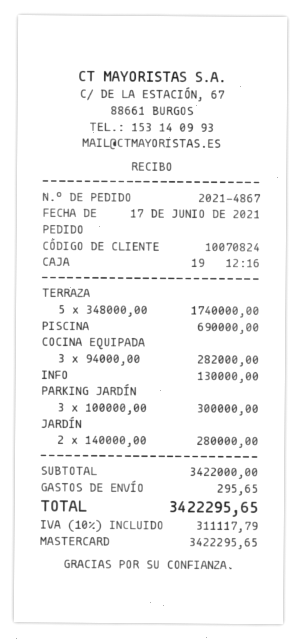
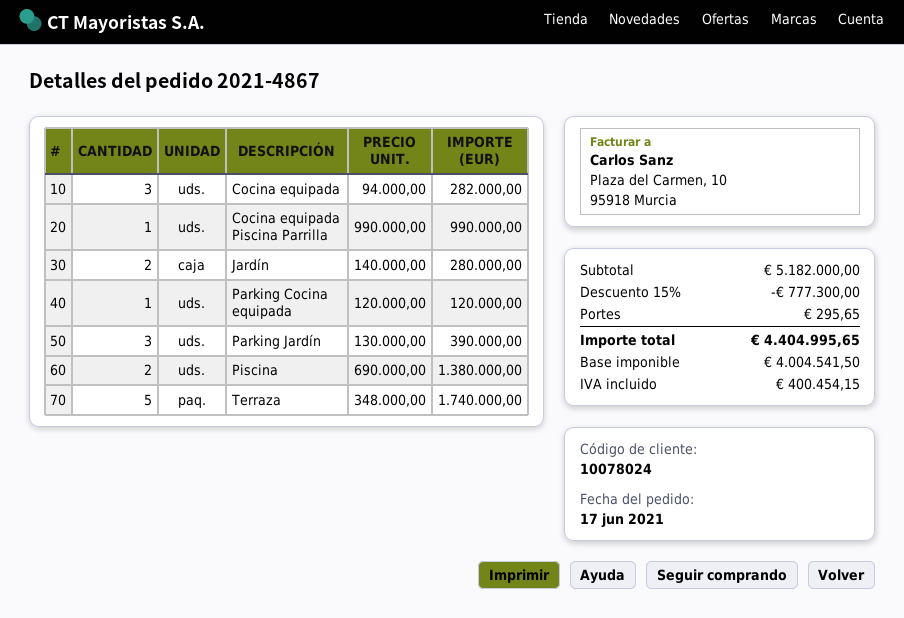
customer number: 10070824 -> 10078024
PISCINA: 1 x 690000.00 = 690000.00 -> 2 x 690000.00 = 1380000.00
INFO: 1 x 130000.00 = 130000.00 -> none
PARKING JARDÍN: 3 x 100000.00 = 300000.00 -> 3 x 130000.00 = 390000.00
Cocina equipada Piscina Parrilla: none -> 1 x 990000.00 = 990000.00
Parking Cocina equipada: none -> 1 x 120000.00 = 120000.00
subtotal: 3422000.00 -> 5182000.00
discount: none -> 15% = 777300.00
tax: 311117.79 -> 400454.15
total: 3422295.65 -> 4404995.65

